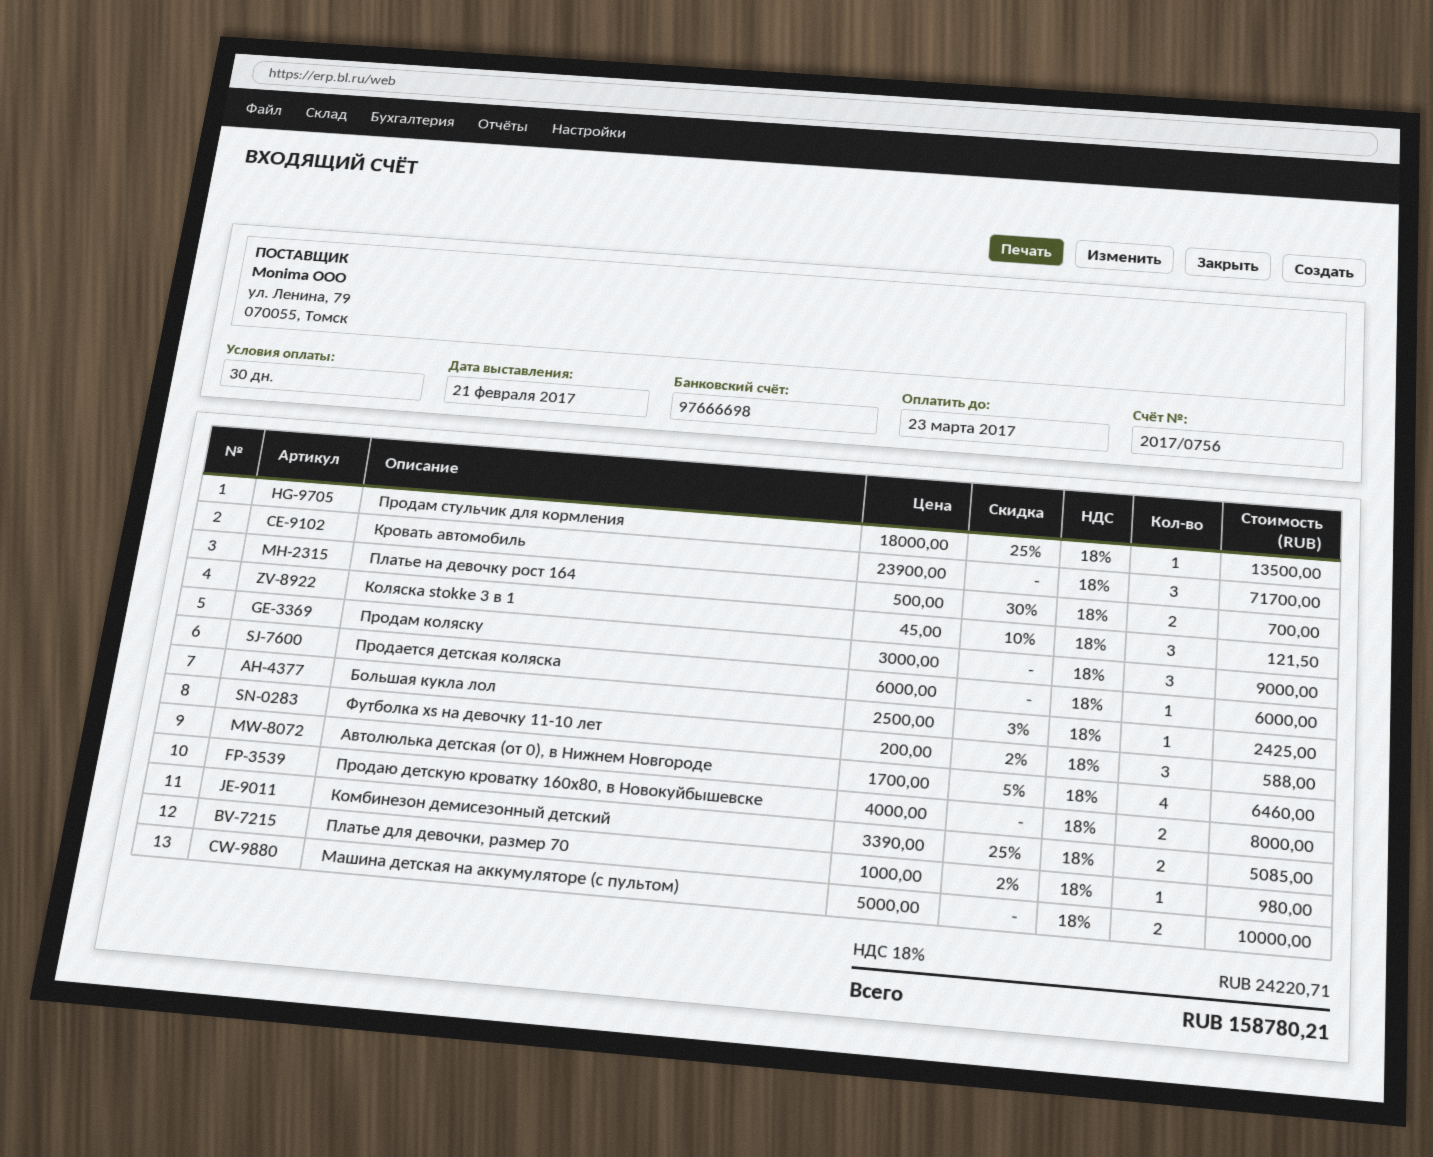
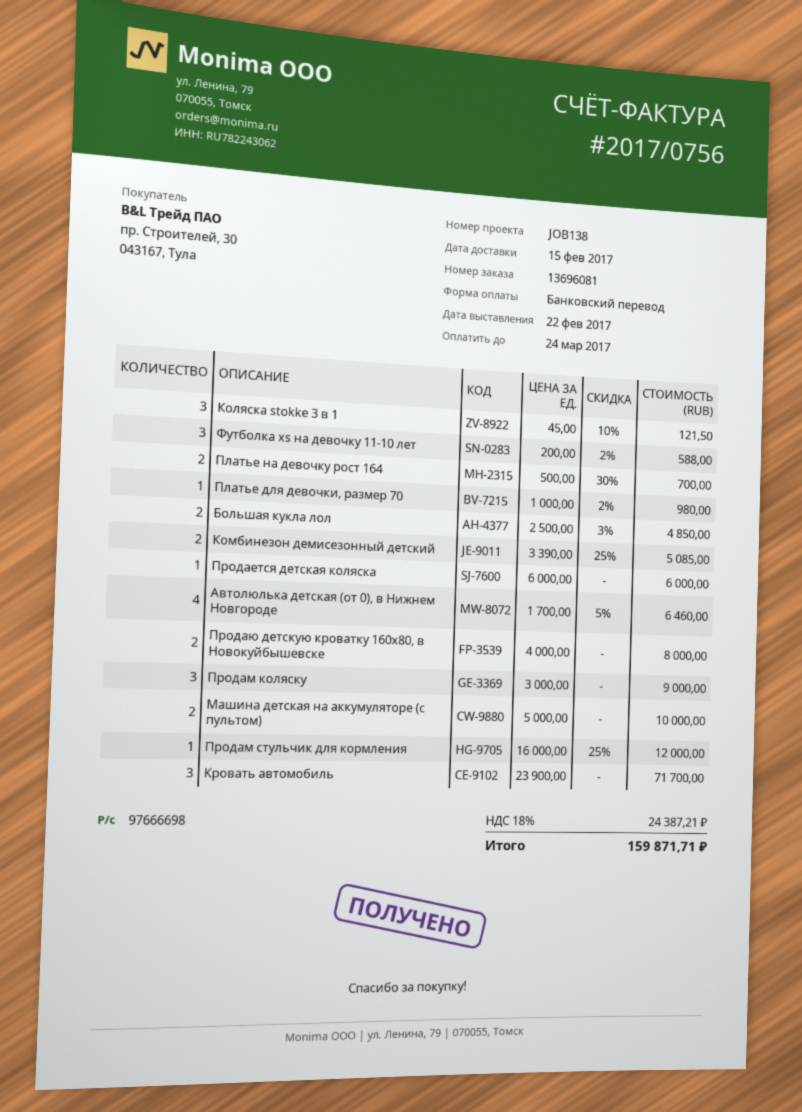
invoice date: 2017-02-21 -> 2017-02-22
due date: 2017-03-23 -> 2017-03-24
Продам стульчик для кормления: 1 x 18000.00 - 25% = 13500.00 -> 1 x 16000.00 - 25% = 12000.00
Большая кукла лол: 1 x 2500.00 - 3% = 2425.00 -> 2 x 2500.00 - 3% = 4850.00
tax: 18% = 24220.71 -> 18% = 24387.21
total: 158780.21 -> 159871.71

